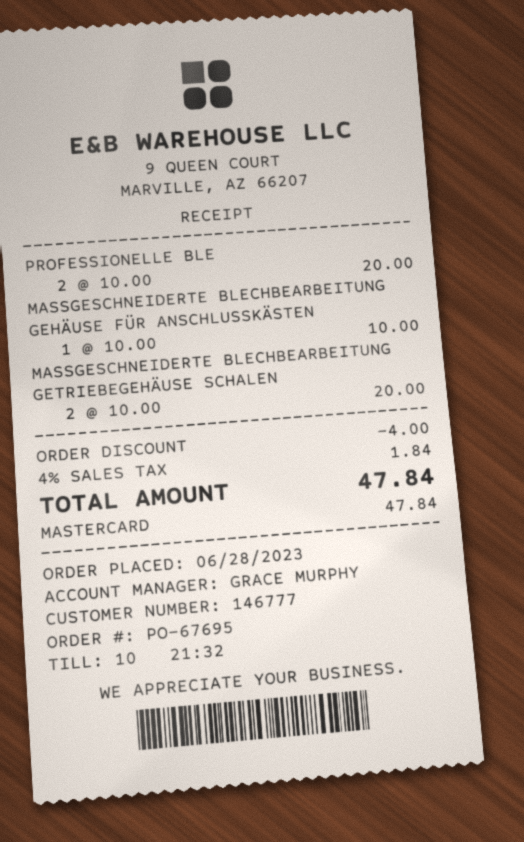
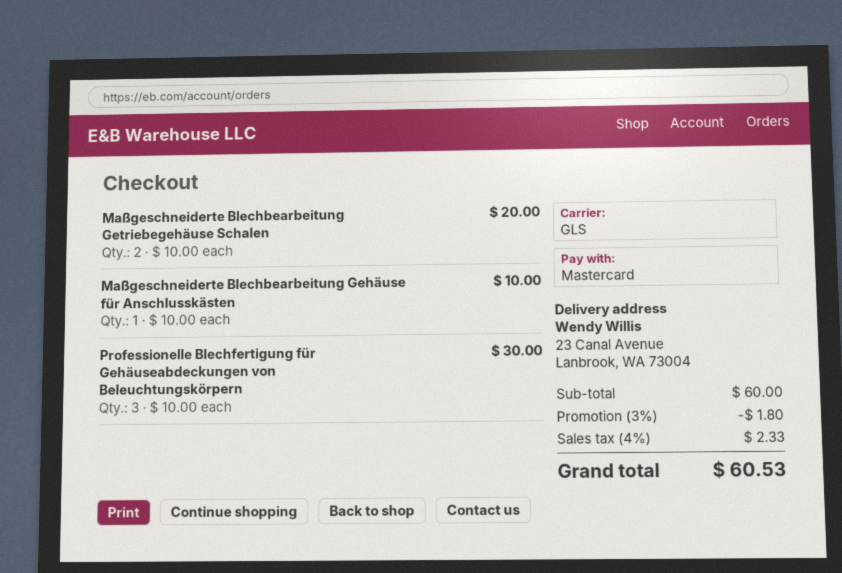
PROFESSIONELLE BLE: 2 x 10.00 = 20.00 -> 3 x 10.00 = 30.00
discount: 4.00 -> 1.80
tax: 4% = 1.84 -> 4% = 2.33
total: 47.84 -> 60.53

